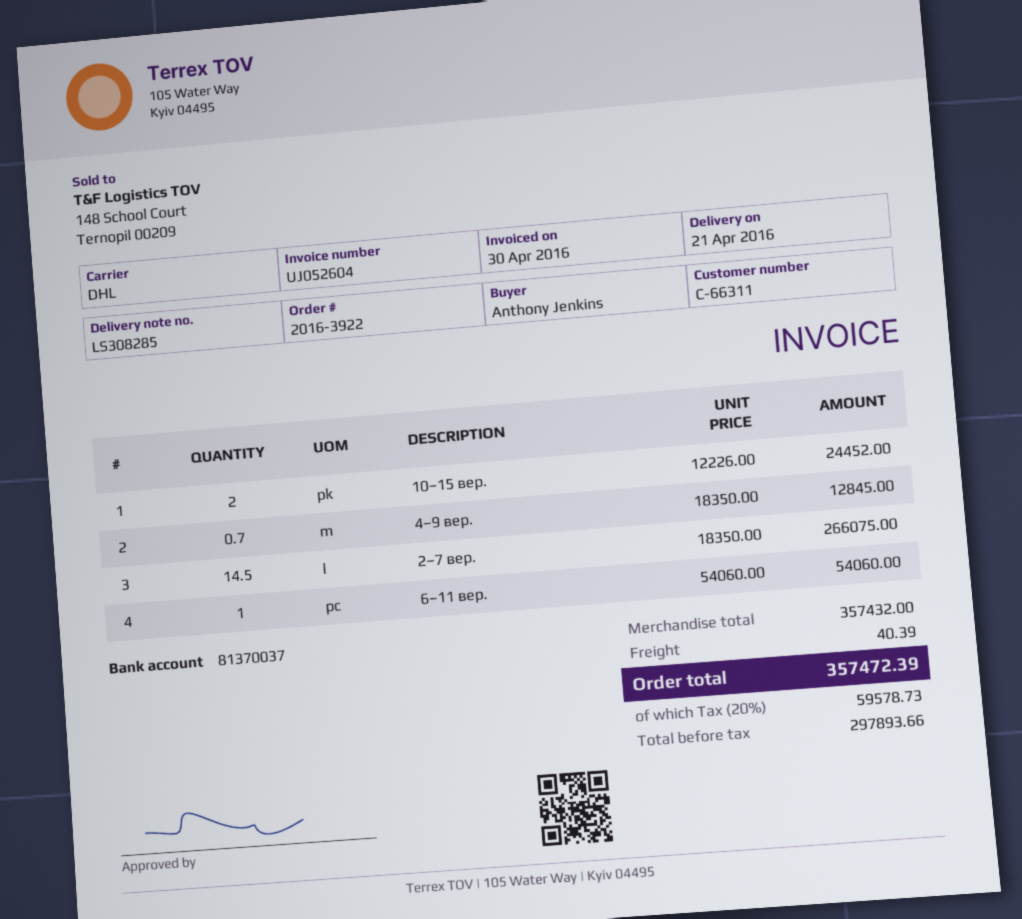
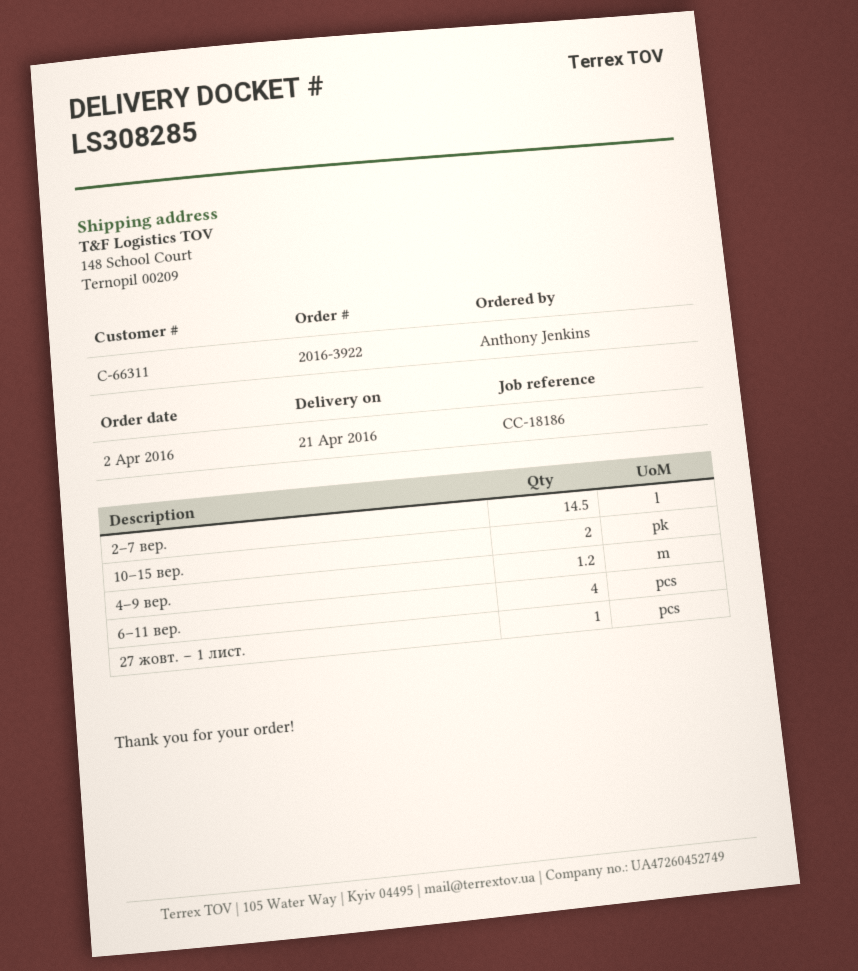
4–9 вер.: 0.7 -> 1.2
6–11 вер.: 1 -> 4
27 жовт. – 1 лист.: none -> 1

